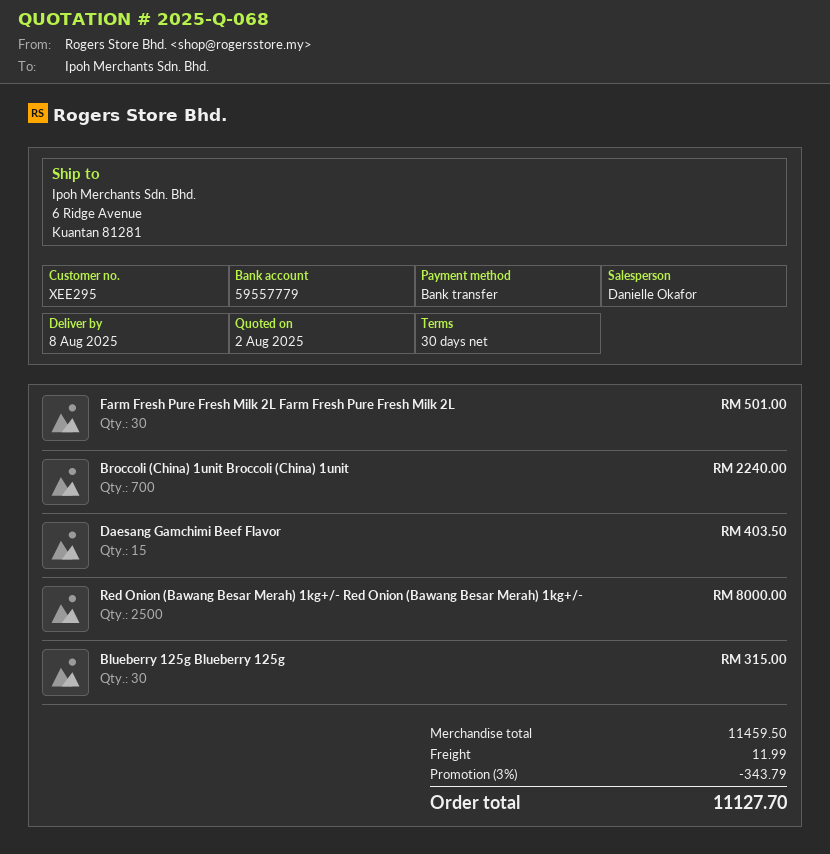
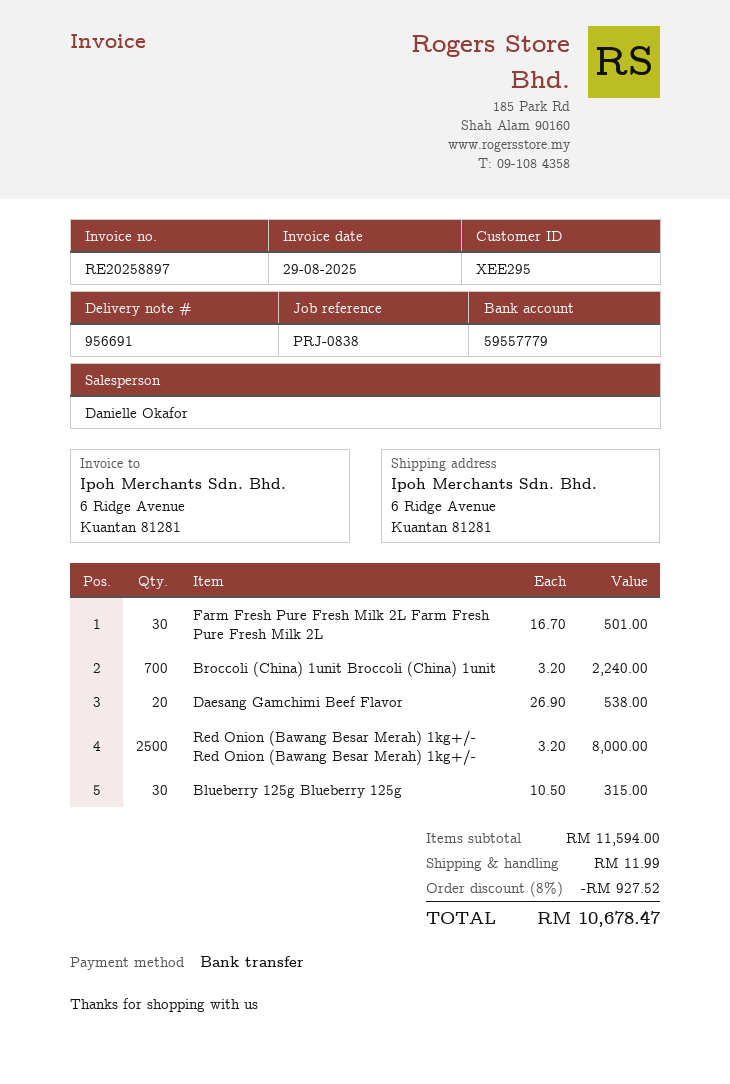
Daesang Gamchimi Beef Flavor: 15 for 403.50 -> 20 for 538.00
subtotal: 11459.50 -> 11594.00
discount: 3% = 343.79 -> 8% = 927.52
total: 11127.70 -> 10678.47

